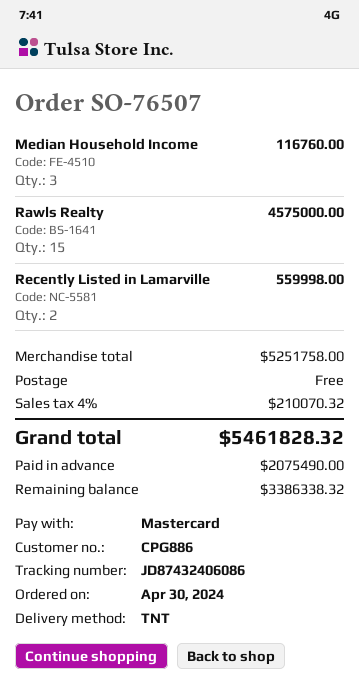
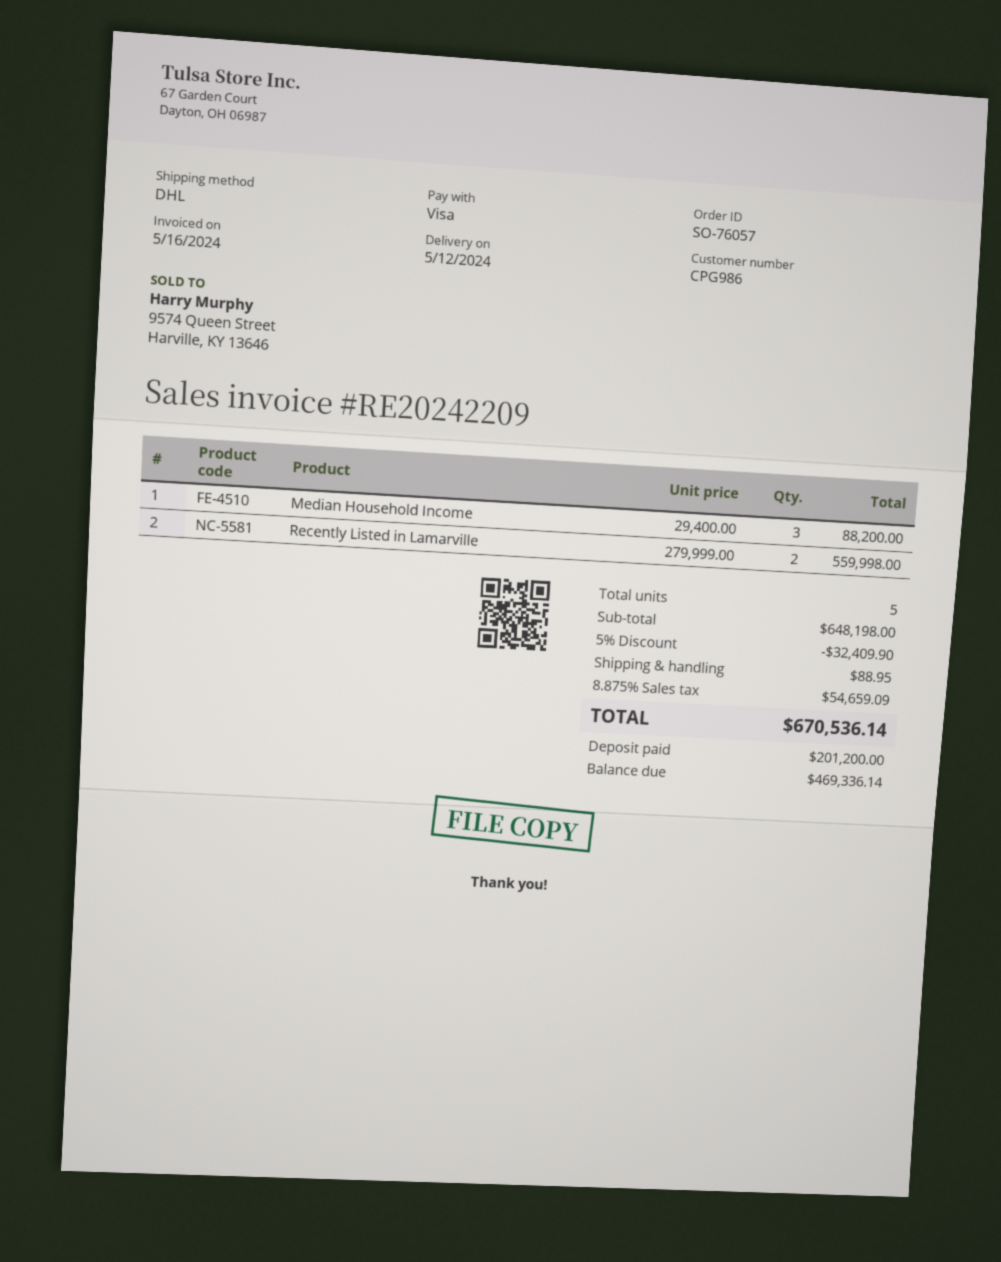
order number: SO-76507 -> SO-76057
customer number: CPG886 -> CPG986
payment method: Mastercard -> Visa
shipping method: TNT -> DHL
Median Household Income: 3 for 116760.00 -> 3 for 88200.00
Rawls Realty: 15 for 4575000.00 -> none
subtotal: 5251758.00 -> 648198.00
discount: none -> 5% = 32409.90
shipping: 0.00 -> 88.95
tax: 4% = 210070.32 -> 8.875% = 54659.09
total: 5461828.32 -> 670536.14
deposit: 2075490.00 -> 201200.00
balance: 3386338.32 -> 469336.14

